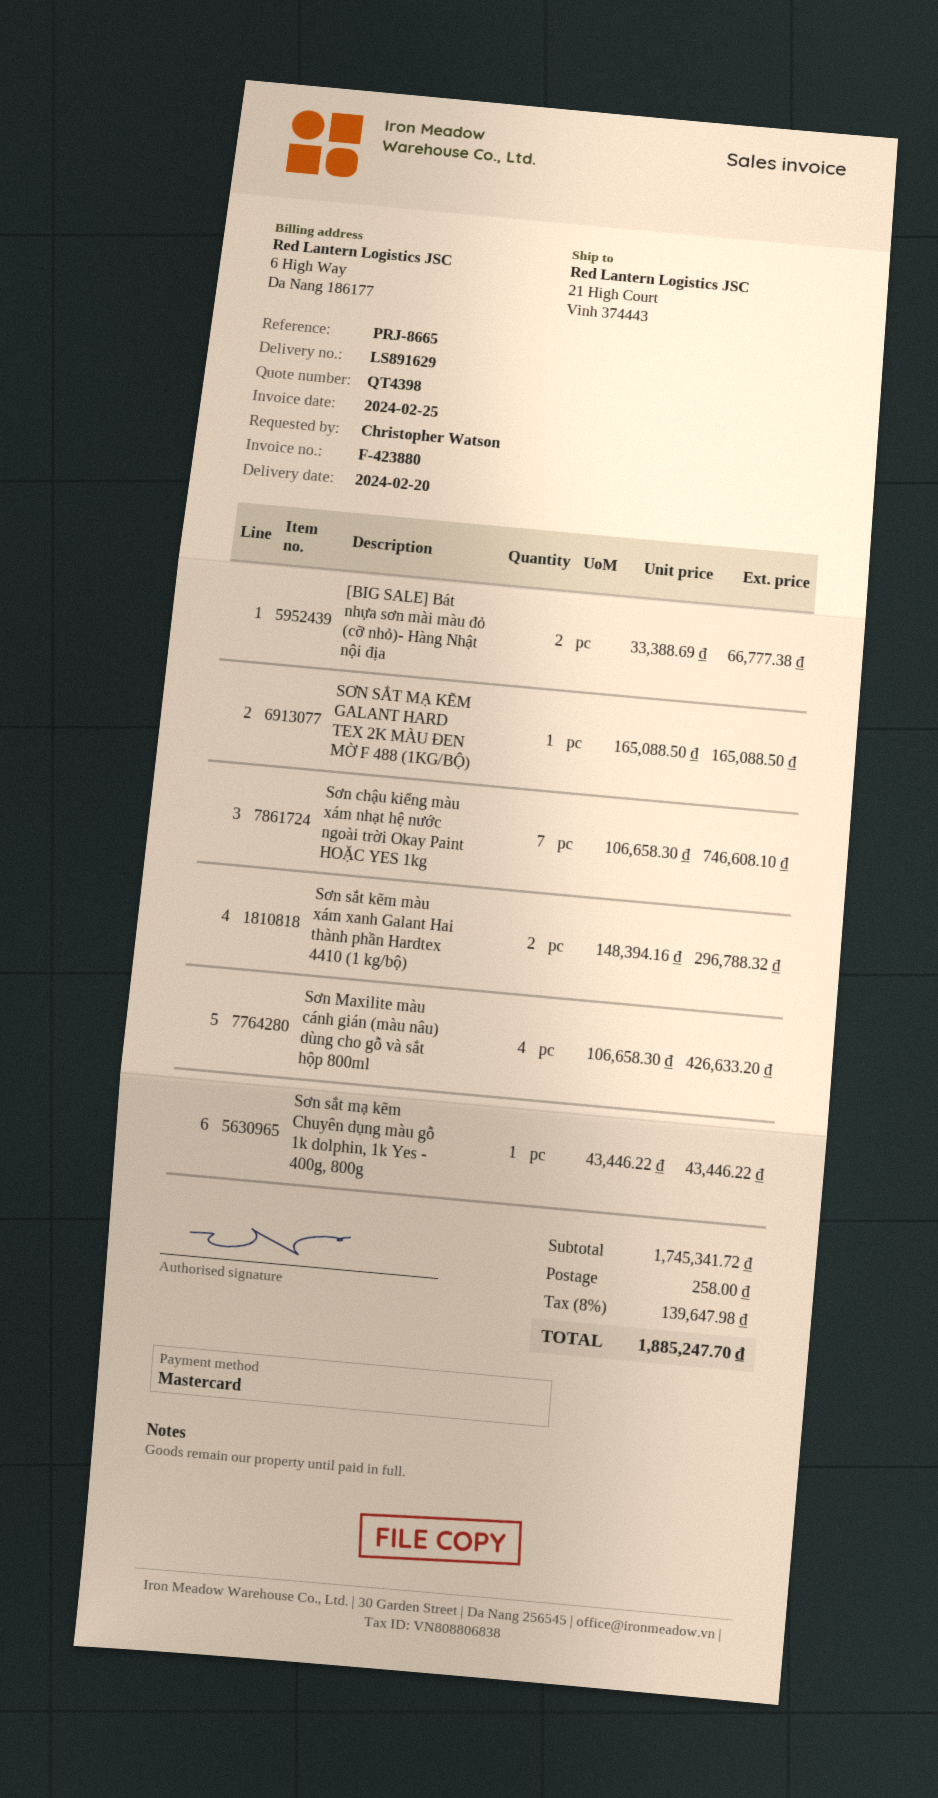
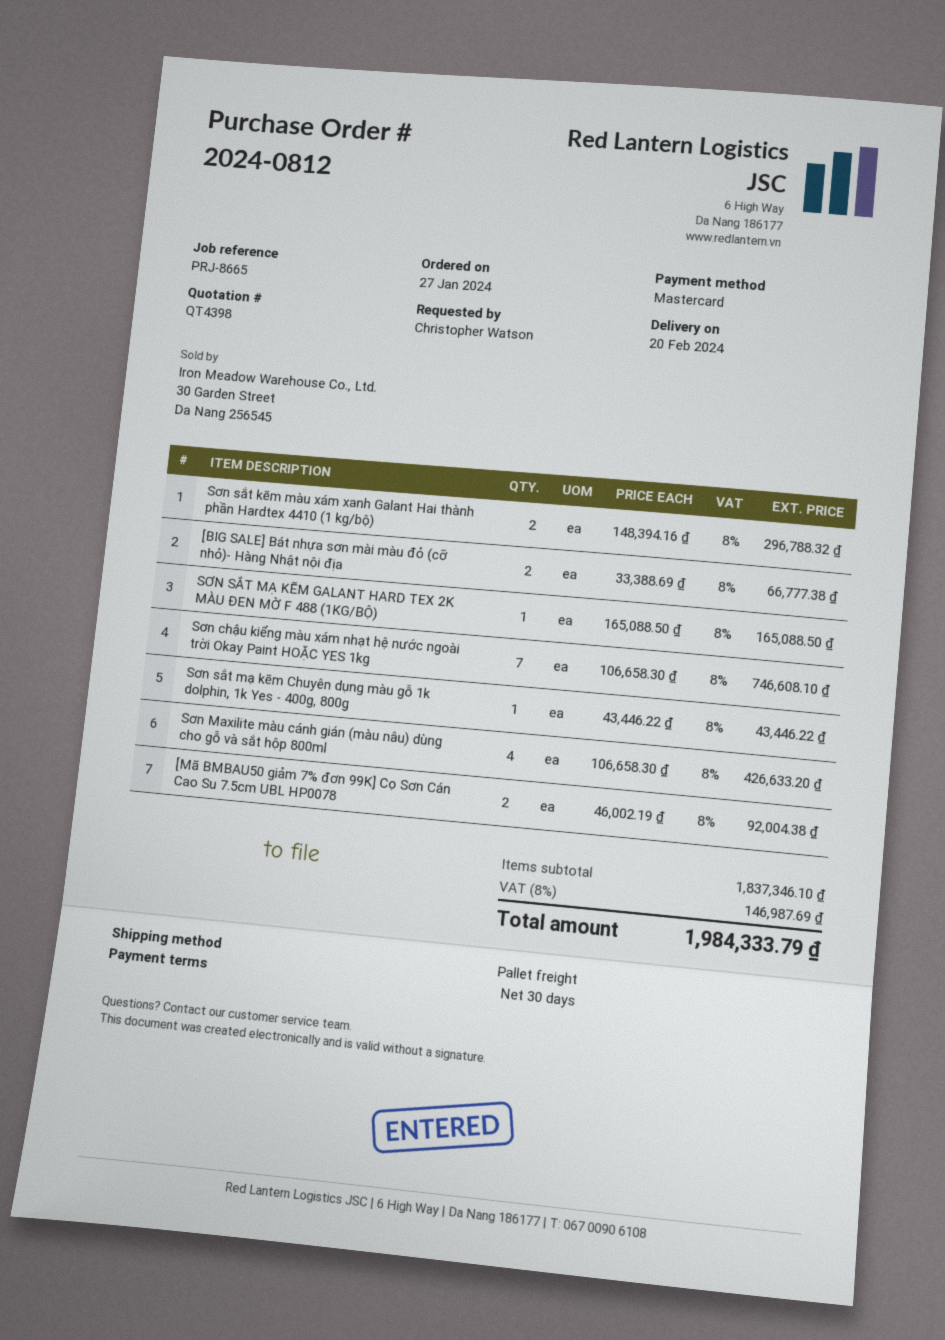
[Mã BMBAU50 giảm 7% đơn 99K] Cọ Sơn Cán Cao Su 7.5cm UBL HP0078: none -> 2 x 46002.19 = 92004.38
subtotal: 1745341.72 -> 1837346.10
shipping: 258.00 -> none
tax: 8% = 139647.98 -> 8% = 146987.69
total: 1885247.70 -> 1984333.79

